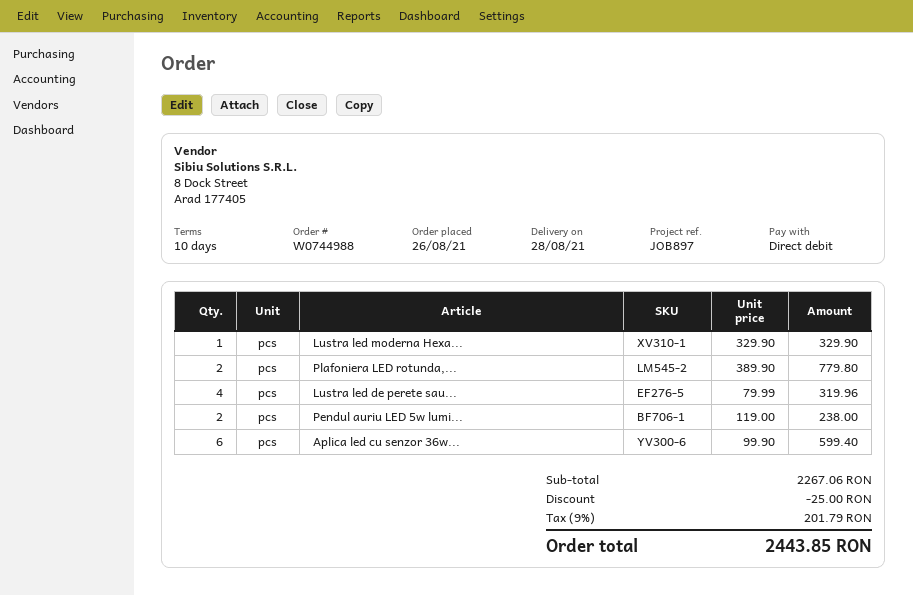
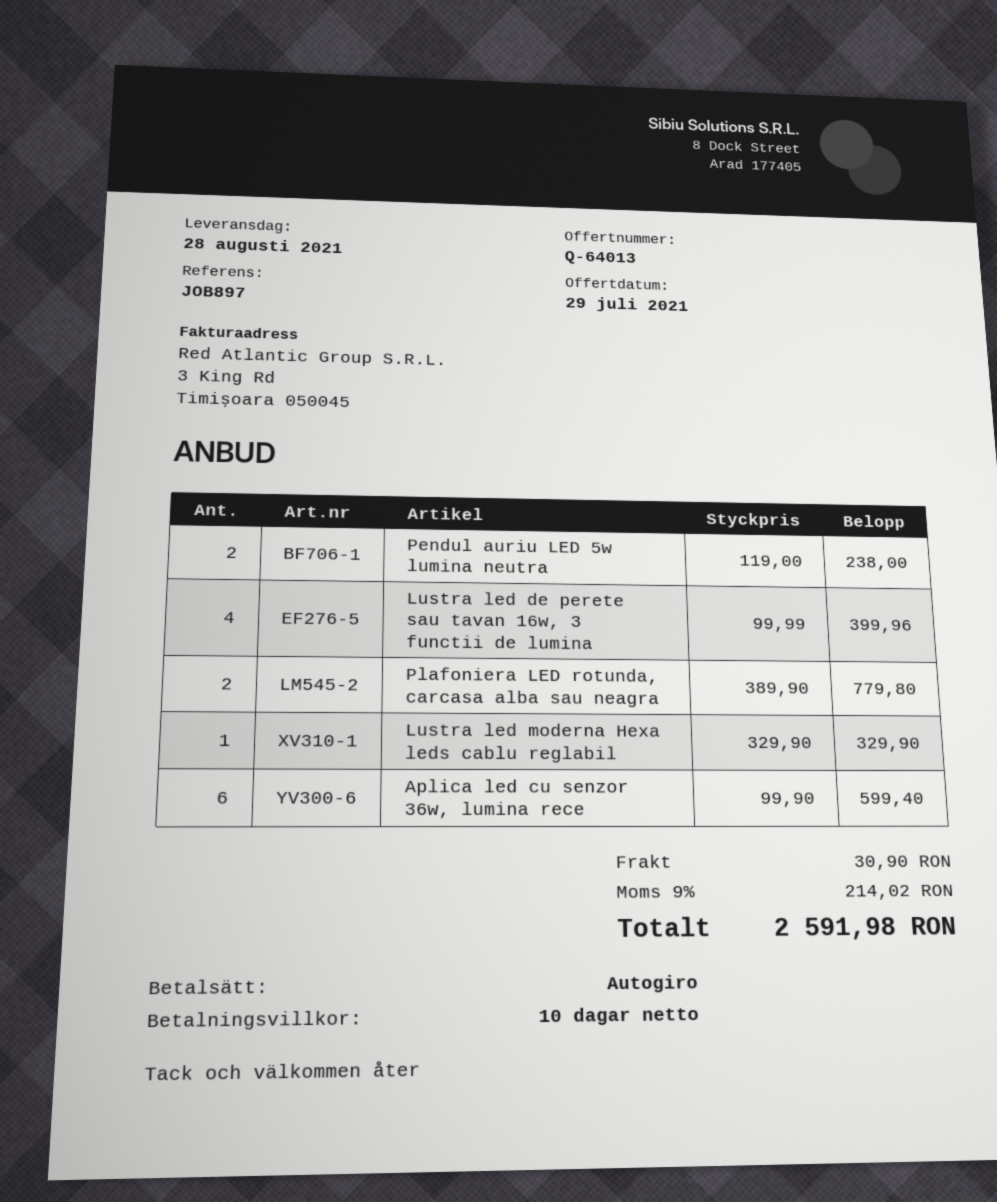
Lustra led de perete sau...: 4 x 79.99 = 319.96 -> 4 x 99.99 = 399.96
discount: 25.00 -> none
shipping: none -> 30.90
tax: 9% = 201.79 -> 9% = 214.02
total: 2443.85 -> 2591.98

